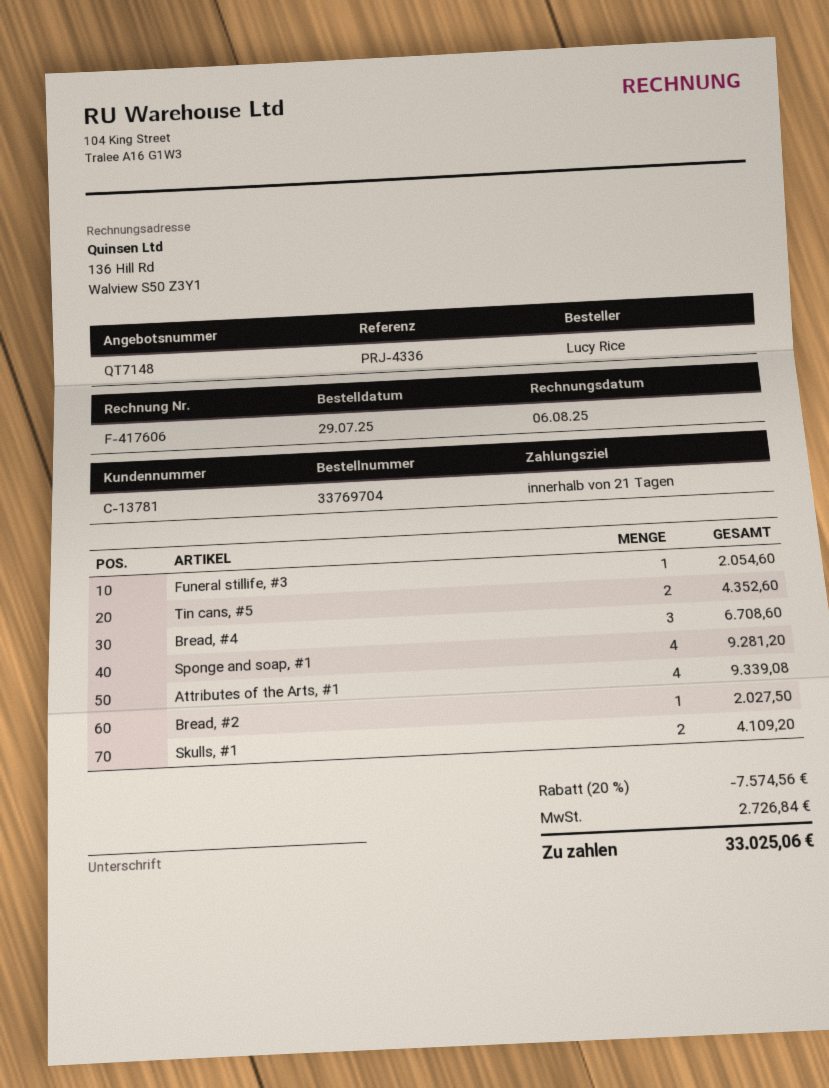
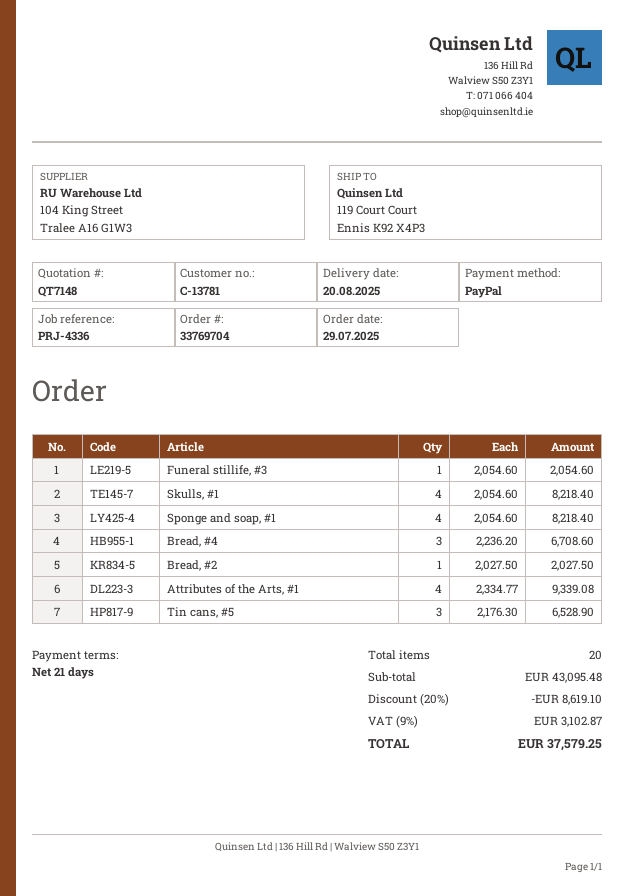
Tin cans, #5: 2 for 4352.60 -> 3 for 6528.90
Sponge and soap, #1: 4 for 9281.20 -> 4 for 8218.40
Skulls, #1: 2 for 4109.20 -> 4 for 8218.40
discount: 20% = 7574.56 -> 20% = 8619.10
tax: 2726.84 -> 3102.87
total: 33025.06 -> 37579.25

